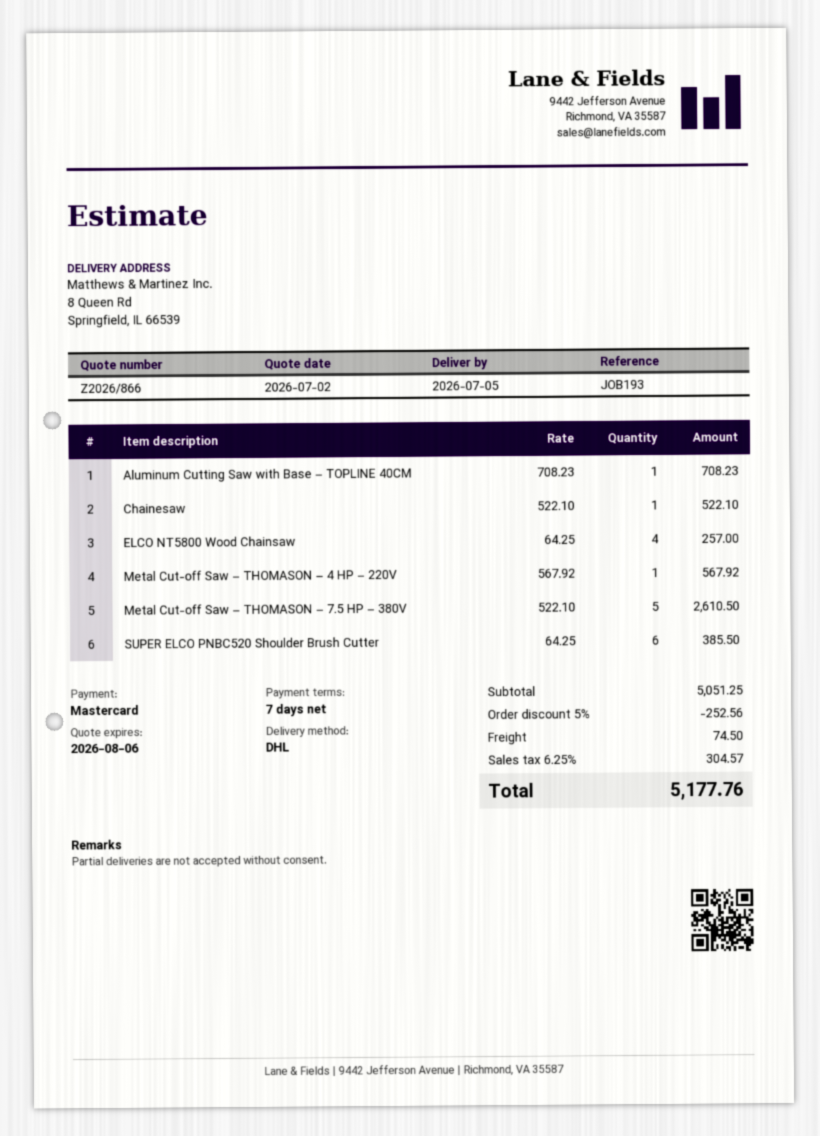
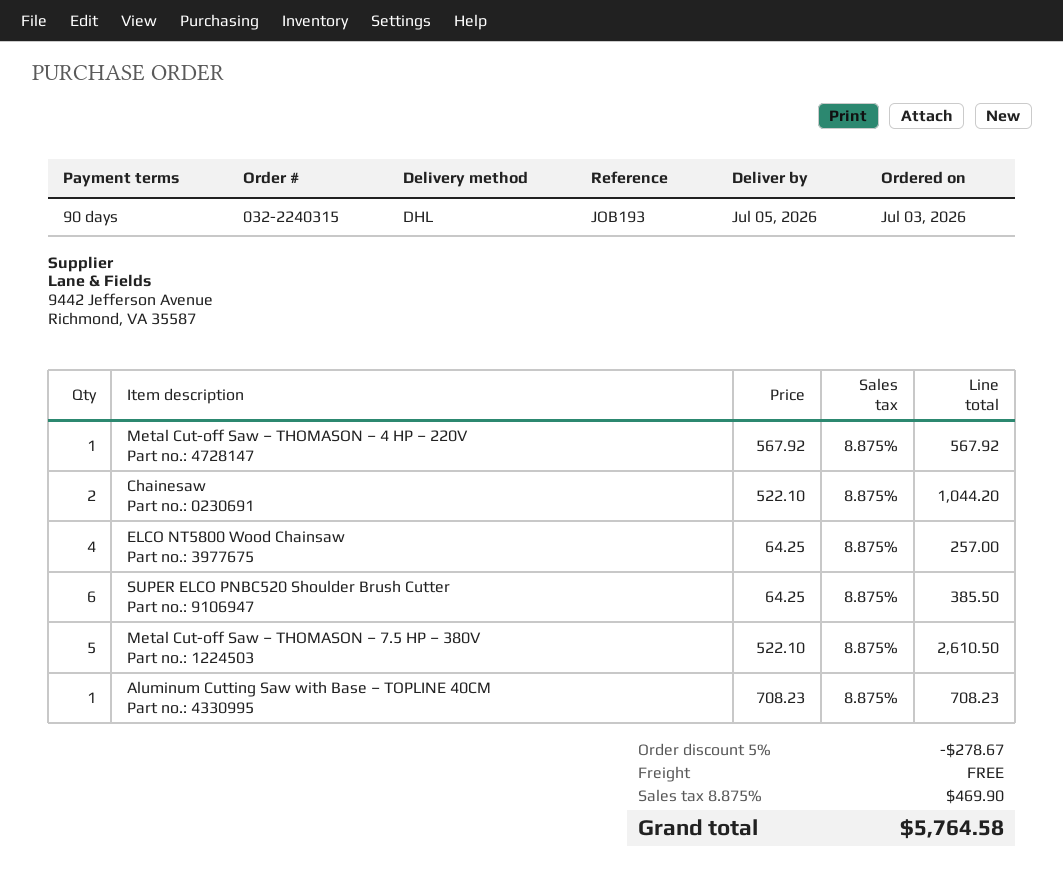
payment terms: 7 days -> 90 days
Chainesaw: 1 x 522.10 = 522.10 -> 2 x 522.10 = 1044.20
discount: 5% = 252.56 -> 5% = 278.67
shipping: 74.50 -> 0.00
tax: 6.25% = 304.57 -> 8.875% = 469.90
total: 5177.76 -> 5764.58

